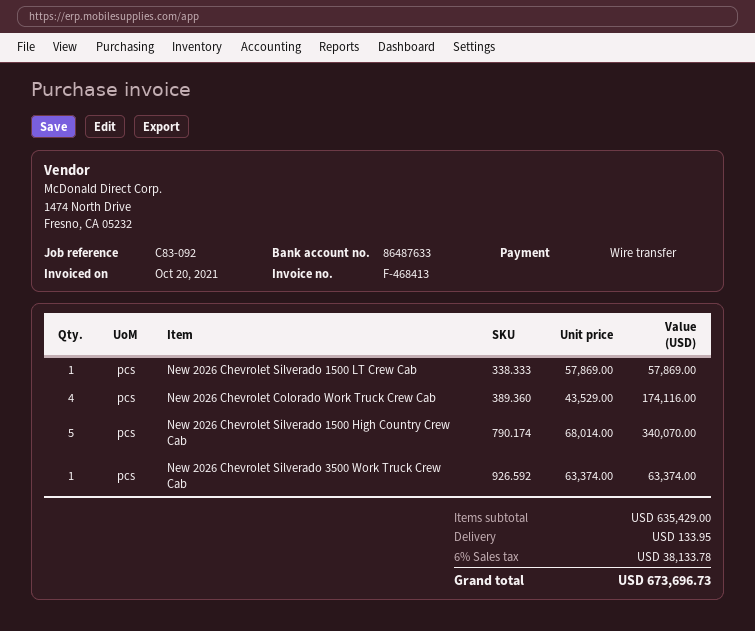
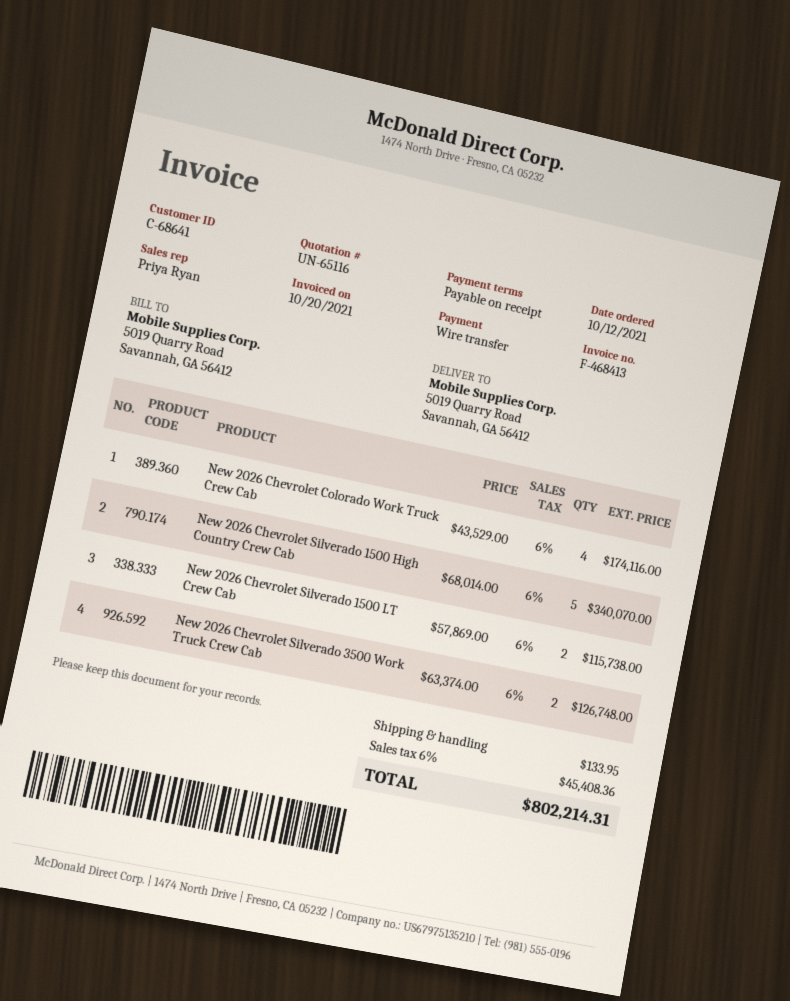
New 2026 Chevrolet Silverado 1500 LT Crew Cab: 1 x 57869.00 = 57869.00 -> 2 x 57869.00 = 115738.00
New 2026 Chevrolet Silverado 3500 Work Truck Crew Cab: 1 x 63374.00 = 63374.00 -> 2 x 63374.00 = 126748.00
tax: 6% = 38133.78 -> 6% = 45408.36
total: 673696.73 -> 802214.31

